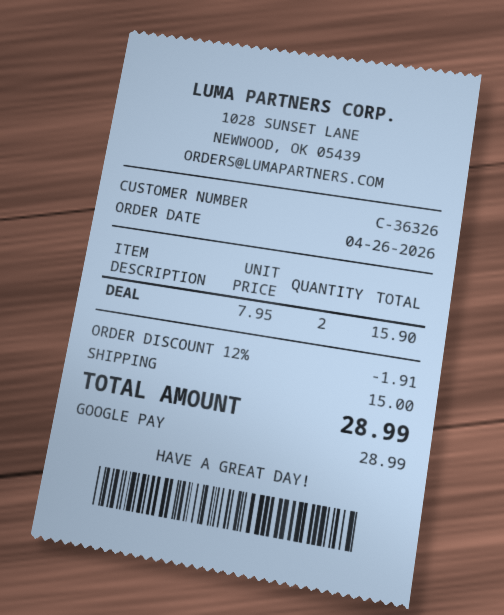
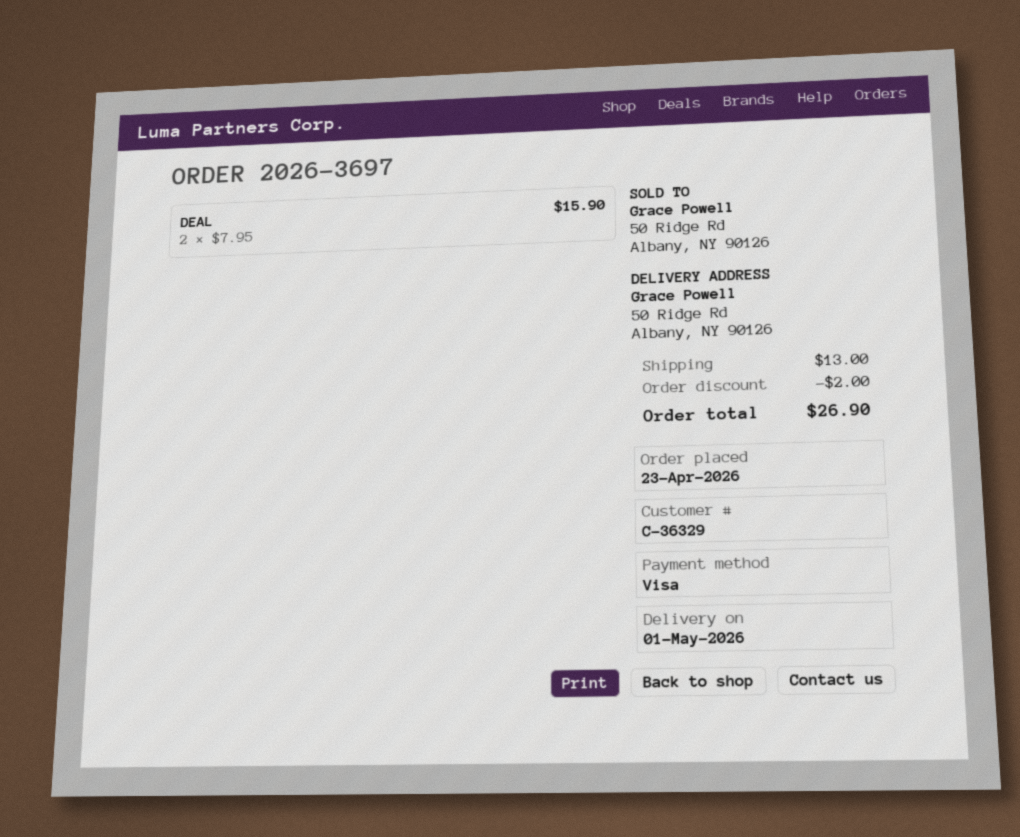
order date: 2026-04-26 -> 2026-04-23
customer number: C-36326 -> C-36329
payment method: Google Pay -> Visa
discount: 1.91 -> 2.00
shipping: 15.00 -> 13.00
total: 28.99 -> 26.90

